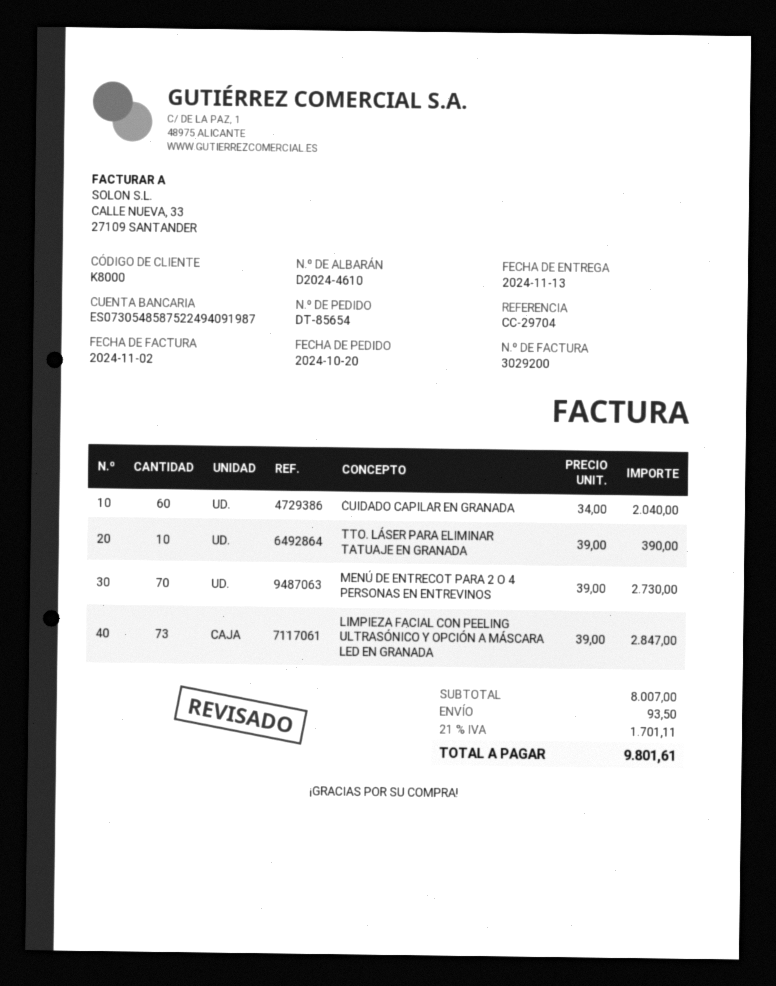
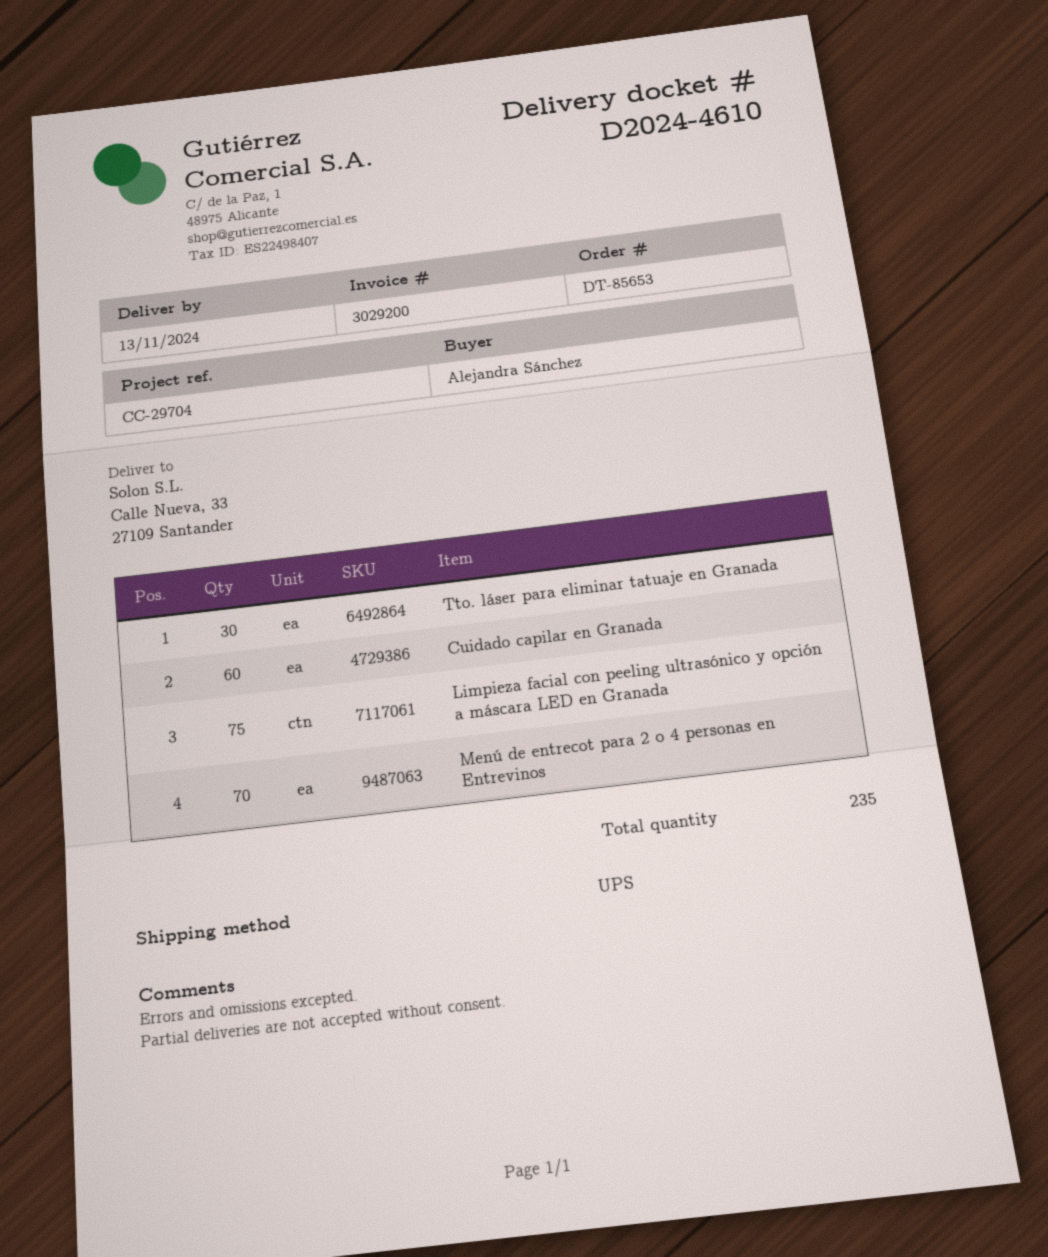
order number: DT-85654 -> DT-85653
TTO. LÁSER PARA ELIMINAR TATUAJE EN GRANADA: 10 -> 30
LIMPIEZA FACIAL CON PEELING ULTRASÓNICO Y OPCIÓN A MÁSCARA LED EN GRANADA: 73 -> 75

